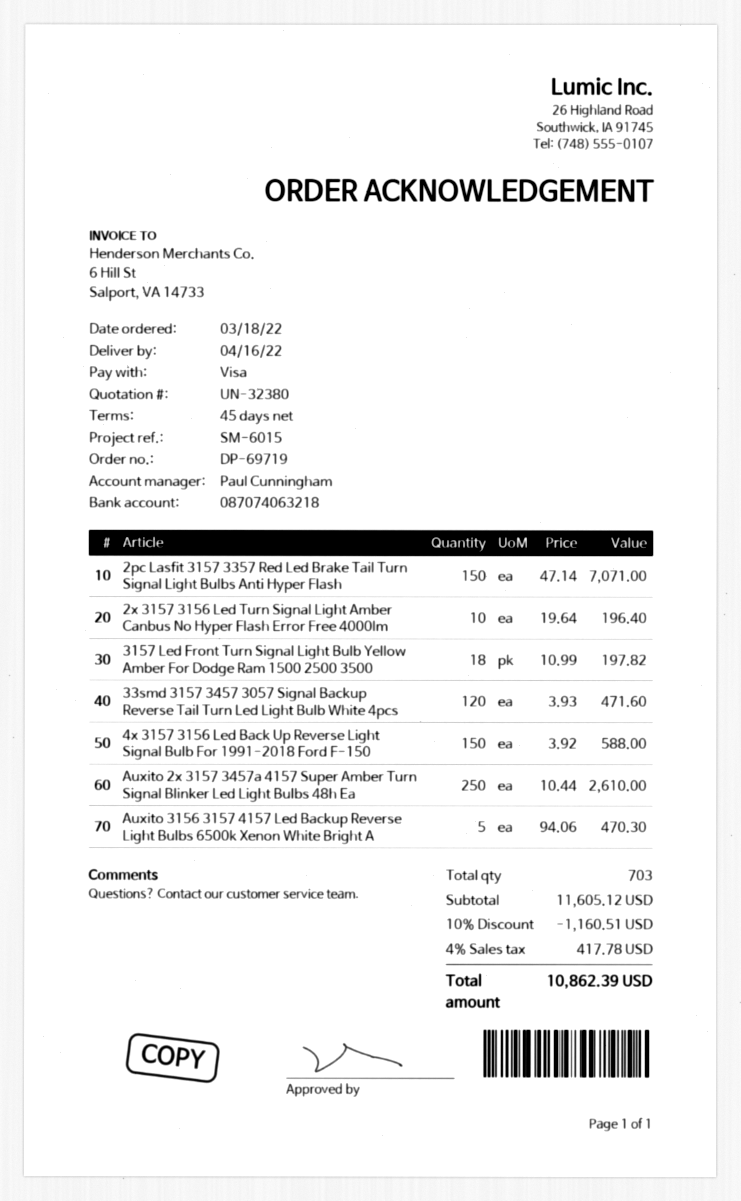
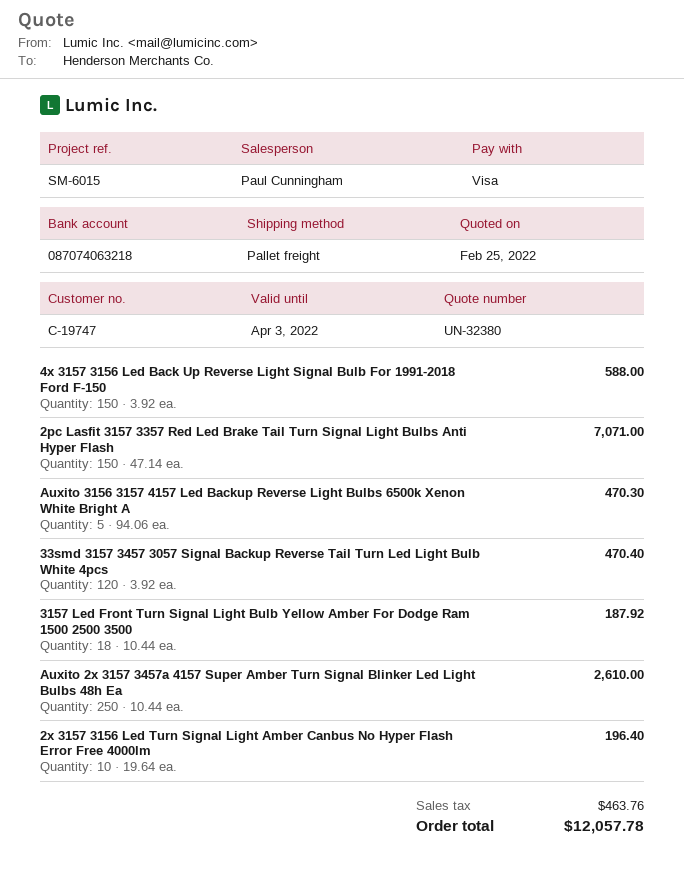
3157 Led Front Turn Signal Light Bulb Yellow Amber For Dodge Ram 1500 2500 3500: 18 x 10.99 = 197.82 -> 18 x 10.44 = 187.92
33smd 3157 3457 3057 Signal Backup Reverse Tail Turn Led Light Bulb White 4pcs: 120 x 3.93 = 471.60 -> 120 x 3.92 = 470.40
discount: 10% = 1160.51 -> none
tax: 417.78 -> 463.76
total: 10862.39 -> 12057.78

